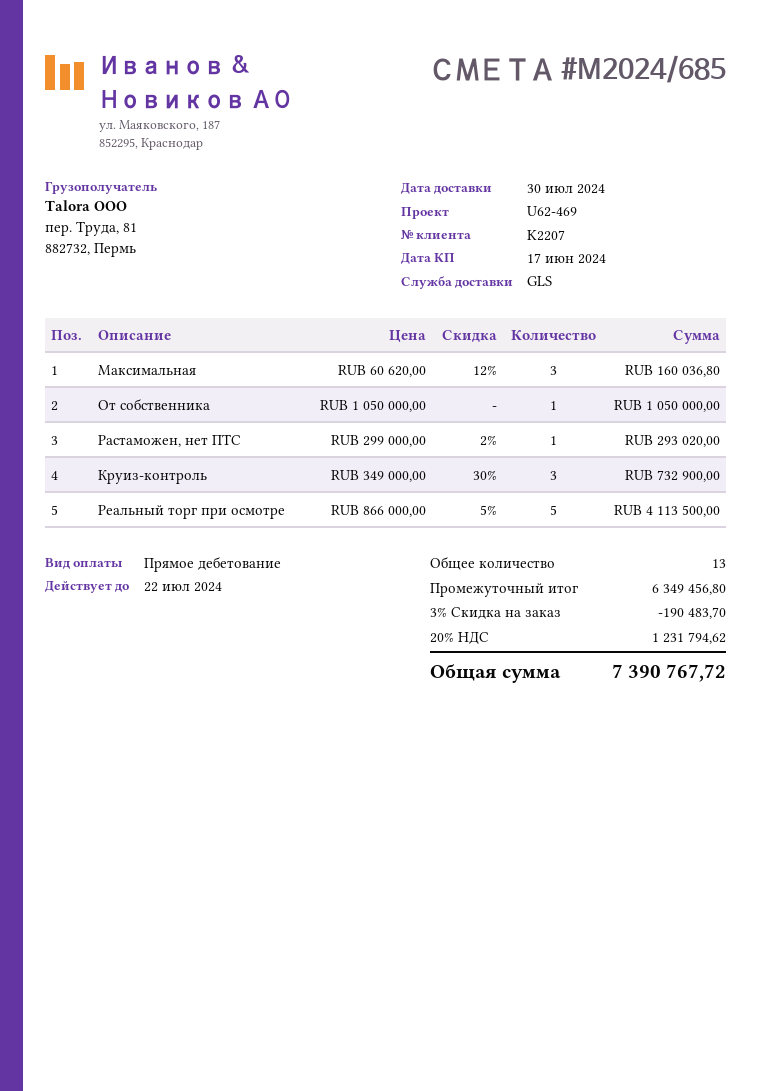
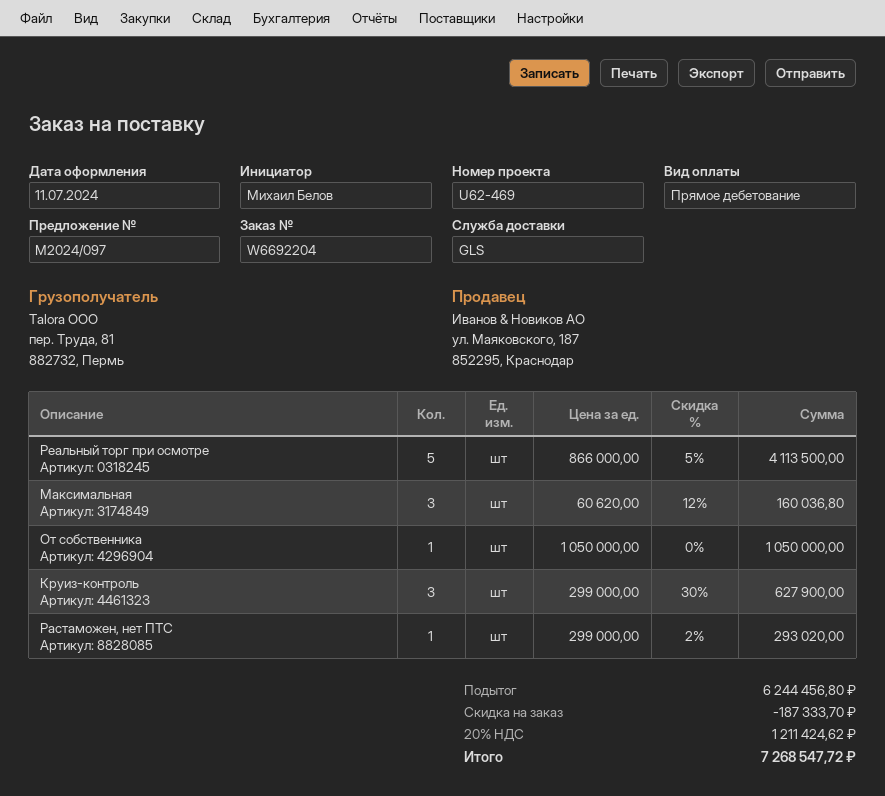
quote number: M2024/685 -> M2024/097
Круиз-контроль: 3 x 349000.00 - 30% = 732900.00 -> 3 x 299000.00 - 30% = 627900.00
subtotal: 6349456.80 -> 6244456.80
discount: 190483.70 -> 187333.70
tax: 20% = 1231794.62 -> 20% = 1211424.62
total: 7390767.72 -> 7268547.72

